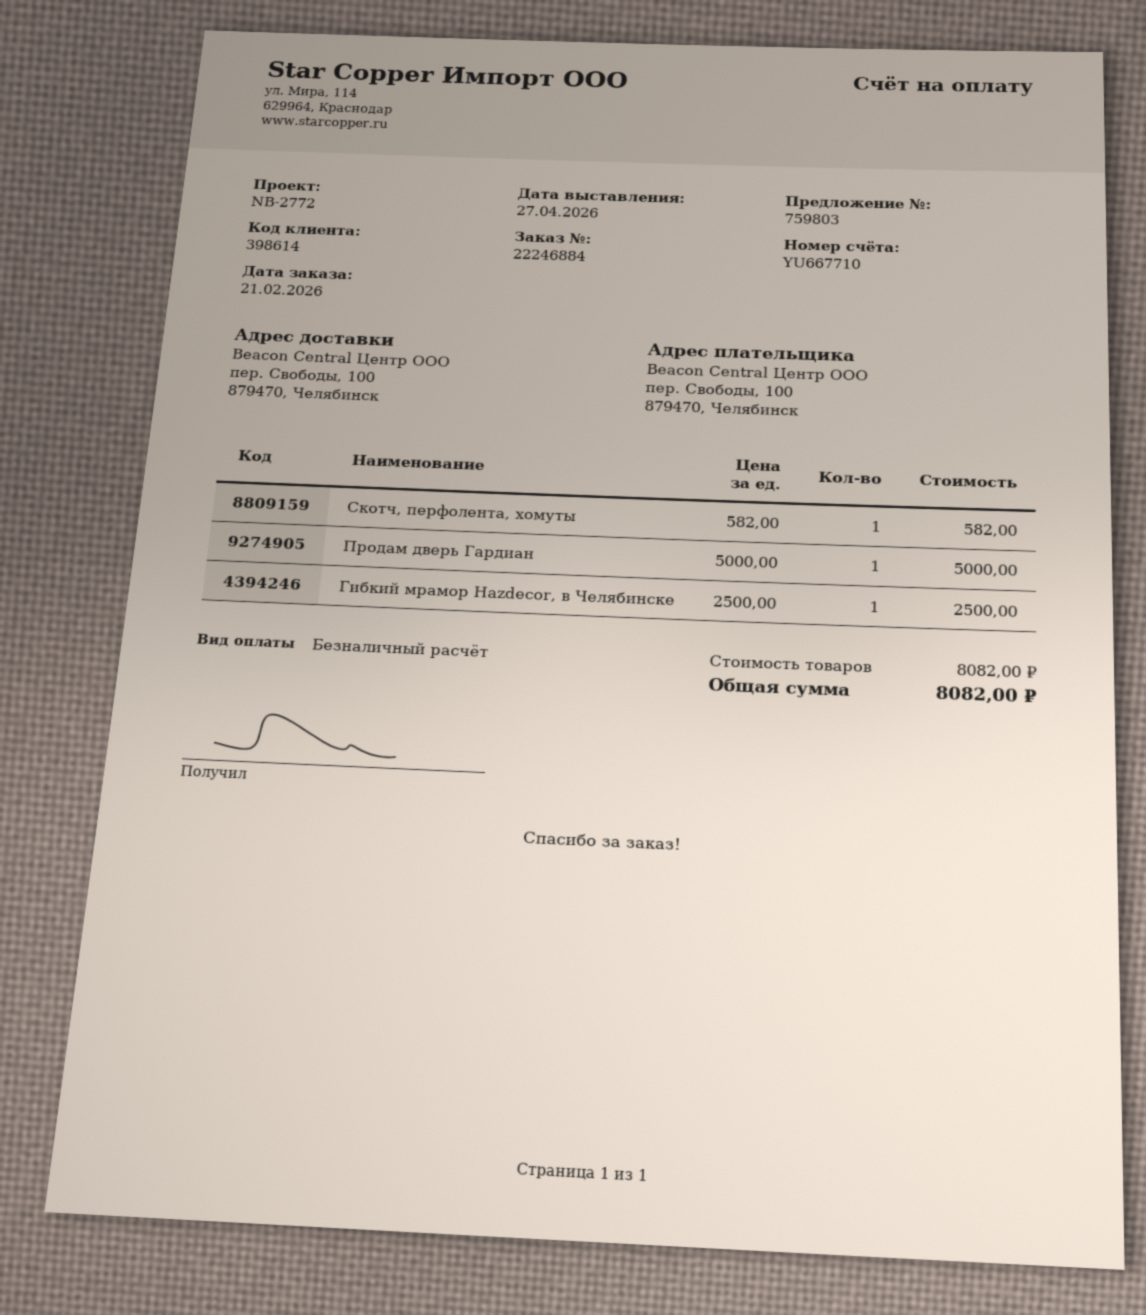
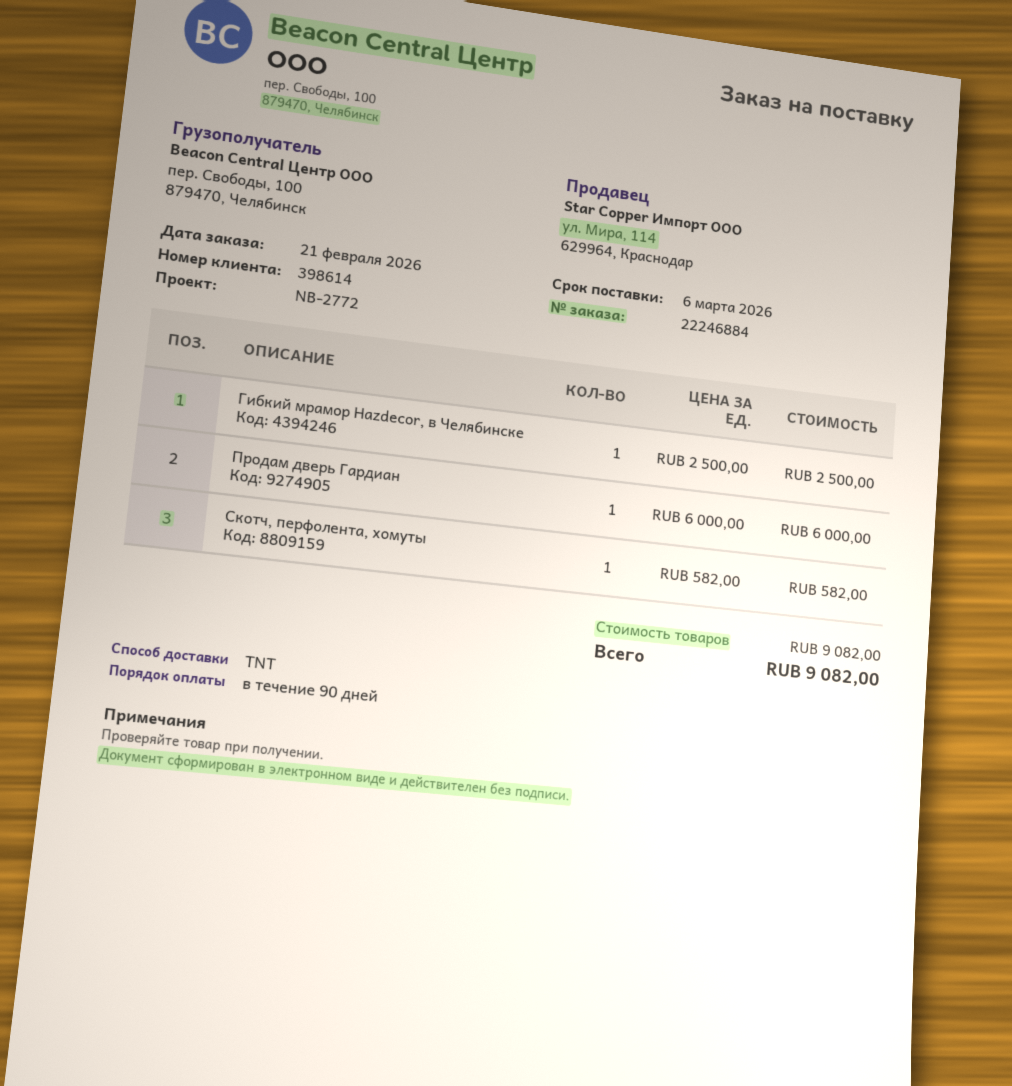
Продам дверь Гардиан: 1 x 5000.00 = 5000.00 -> 1 x 6000.00 = 6000.00
subtotal: 8082.00 -> 9082.00
total: 8082.00 -> 9082.00

